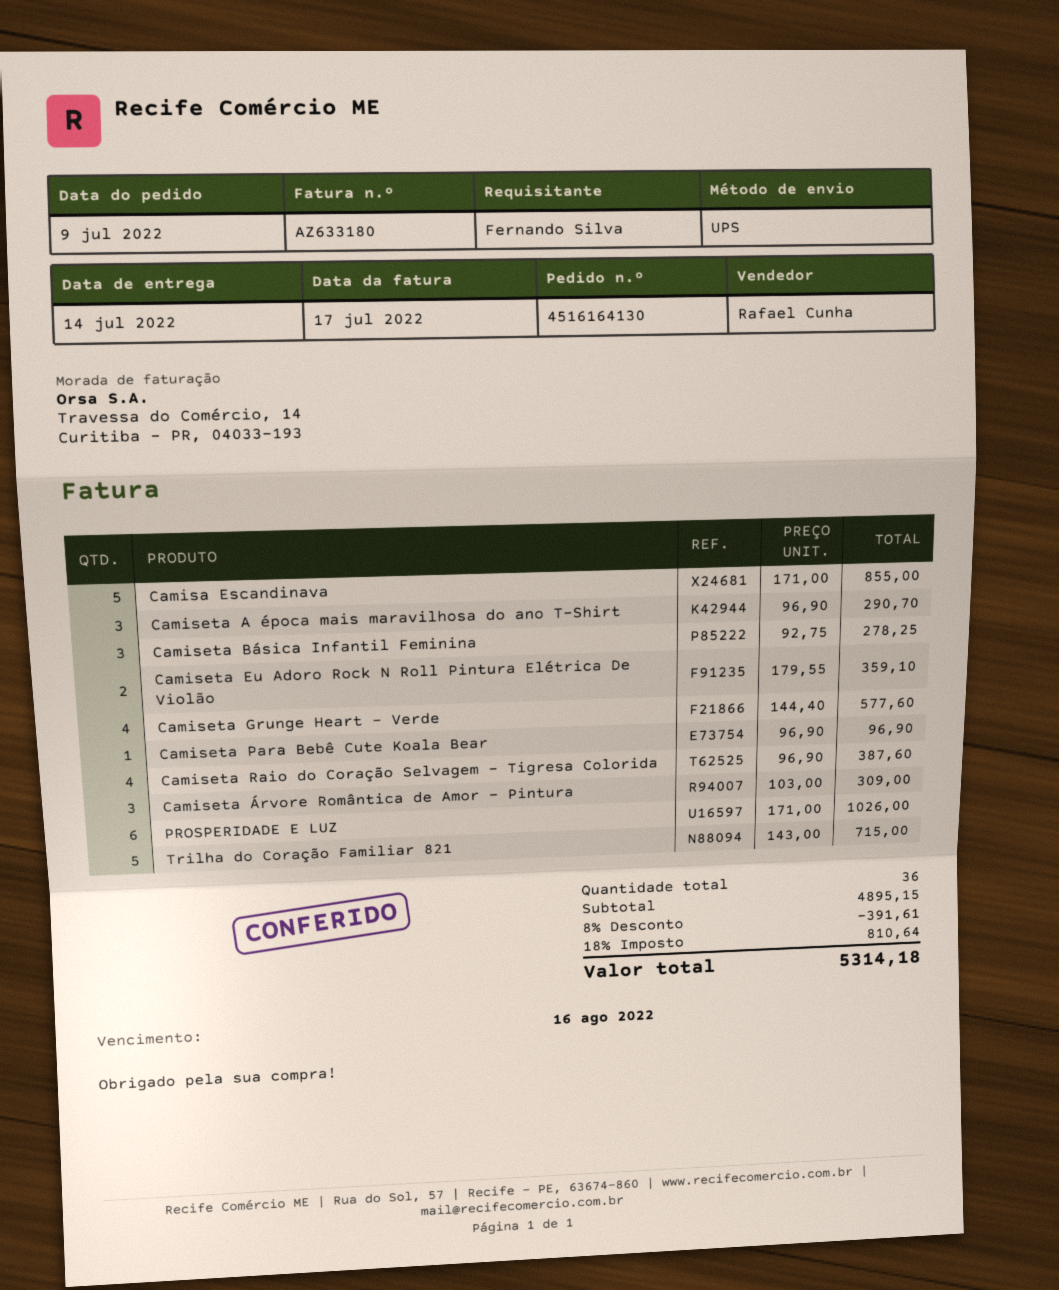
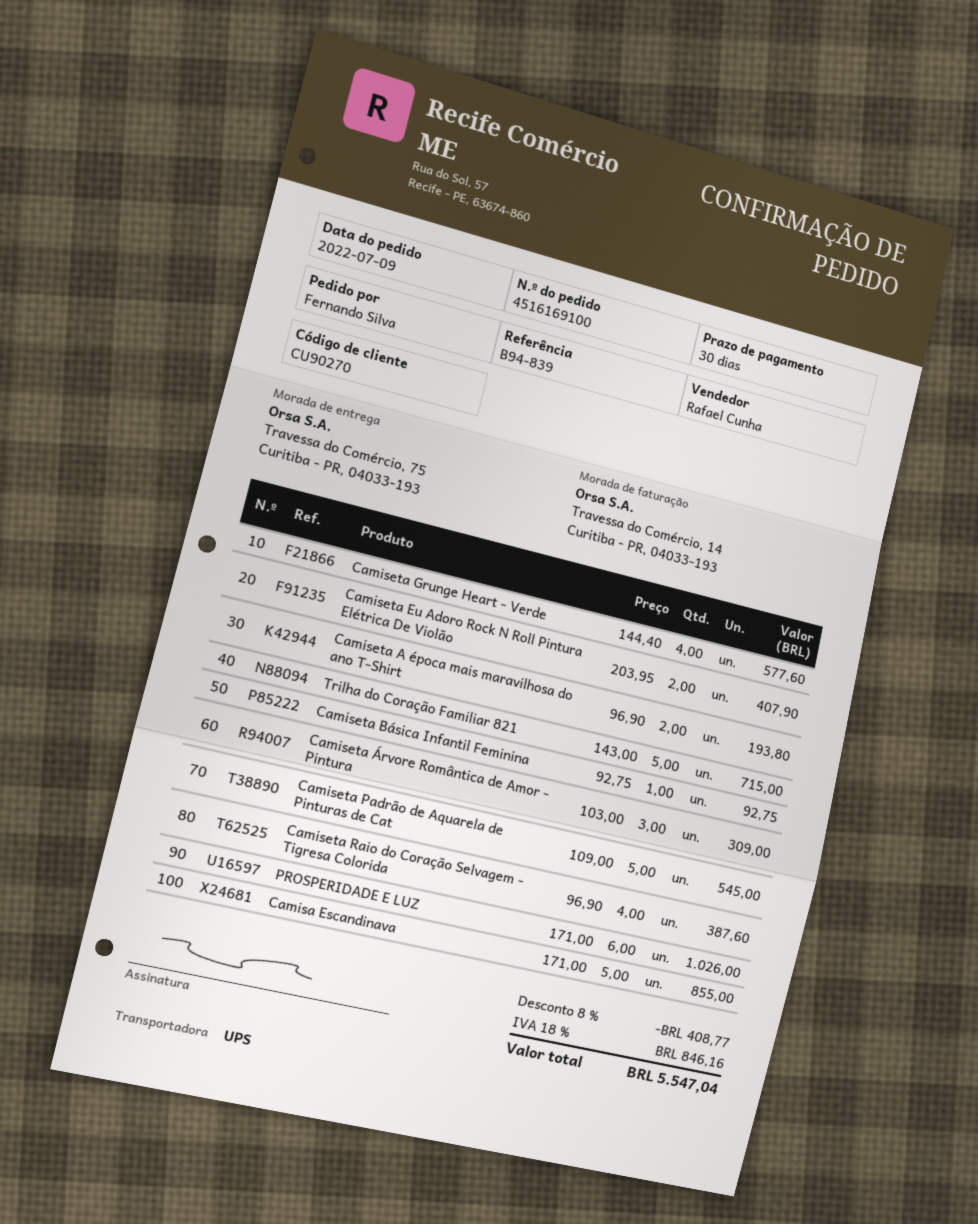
order number: 4516164130 -> 4516169100
Camiseta A época mais maravilhosa do ano T-Shirt: 3 x 96.90 = 290.70 -> 2 x 96.90 = 193.80
Camiseta Básica Infantil Feminina: 3 x 92.75 = 278.25 -> 1 x 92.75 = 92.75
Camiseta Eu Adoro Rock N Roll Pintura Elétrica De Violão: 2 x 179.55 = 359.10 -> 2 x 203.95 = 407.90
Camiseta Para Bebê Cute Koala Bear: 1 x 96.90 = 96.90 -> none
Camiseta Padrão de Aquarela de Pinturas de Cat: none -> 5 x 109.00 = 545.00
discount: 8% = 391.61 -> 8% = 408.77
tax: 18% = 810.64 -> 18% = 846.16
total: 5314.18 -> 5547.04

